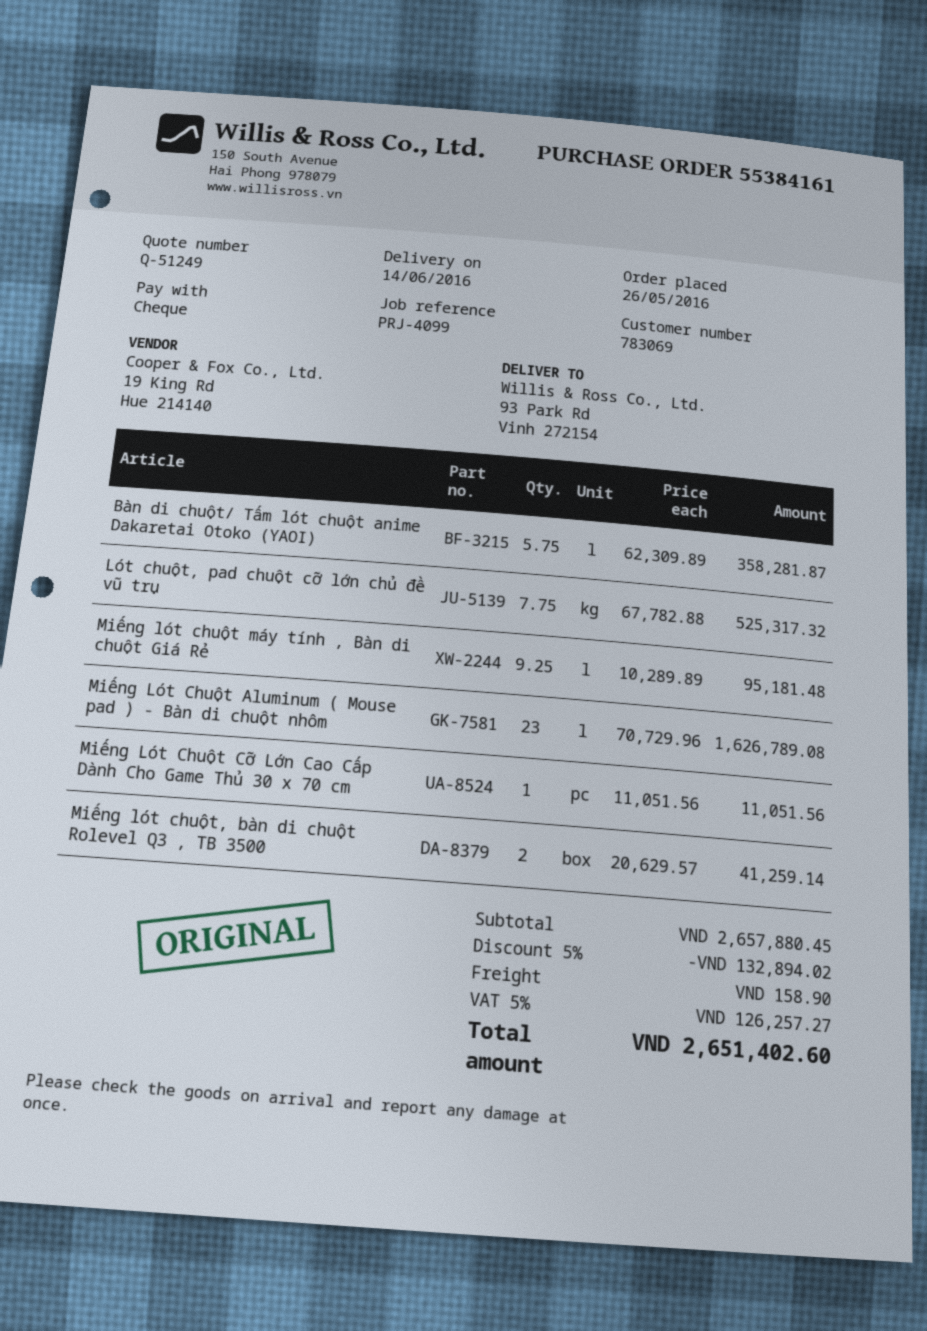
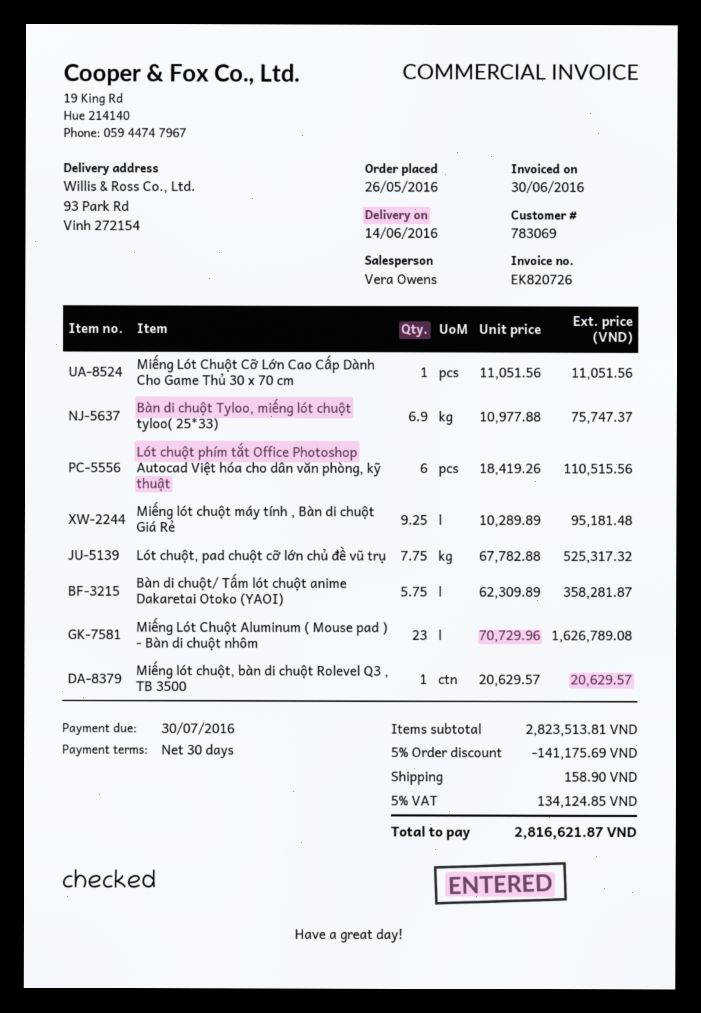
Miếng lót chuột, bàn di chuột Rolevel Q3 , TB 3500: 2 x 20629.57 = 41259.14 -> 1 x 20629.57 = 20629.57
Bàn di chuột Tyloo, miếng lót chuột tyloo( 25*33): none -> 6.9 x 10977.88 = 75747.37
Lót chuột phím tắt Office Photoshop Autocad Việt hóa cho dân văn phòng, kỹ thuật: none -> 6 x 18419.26 = 110515.56
subtotal: 2657880.45 -> 2823513.81
discount: 5% = 132894.02 -> 5% = 141175.69
tax: 5% = 126257.27 -> 5% = 134124.85
total: 2651402.60 -> 2816621.87

